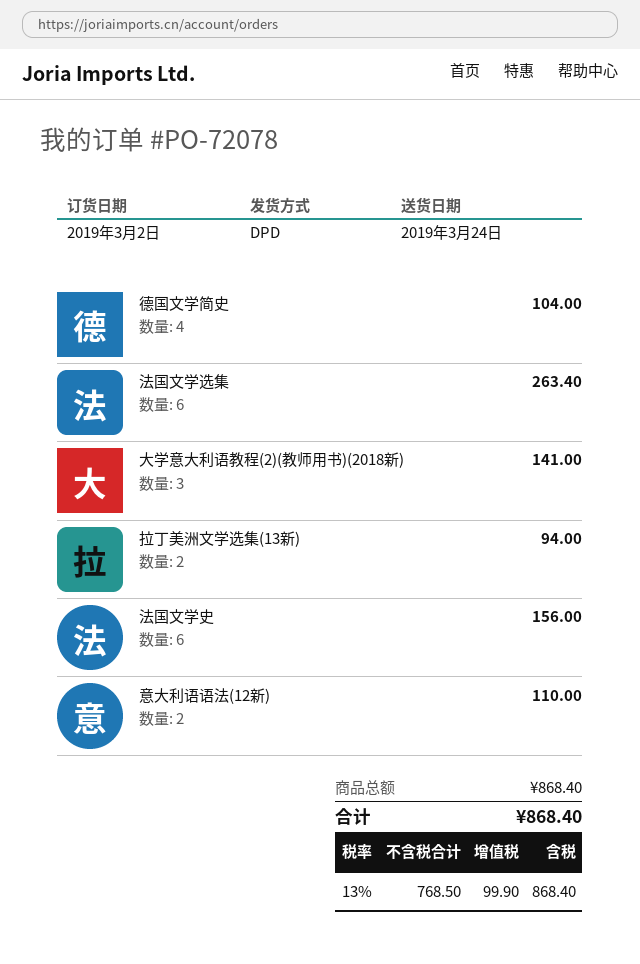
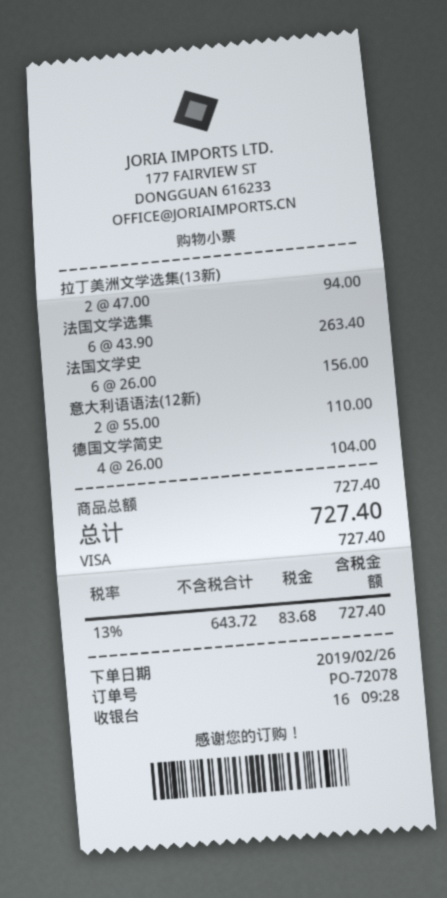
order date: 2019-03-02 -> 2019-02-26
大学意大利语教程(2)(教师用书)(2018新): 3 for 141.00 -> none
subtotal: 868.40 -> 727.40
net: 768.50 -> 643.72
tax: 13% = 99.90 -> 13% = 83.68
total: 868.40 -> 727.40

